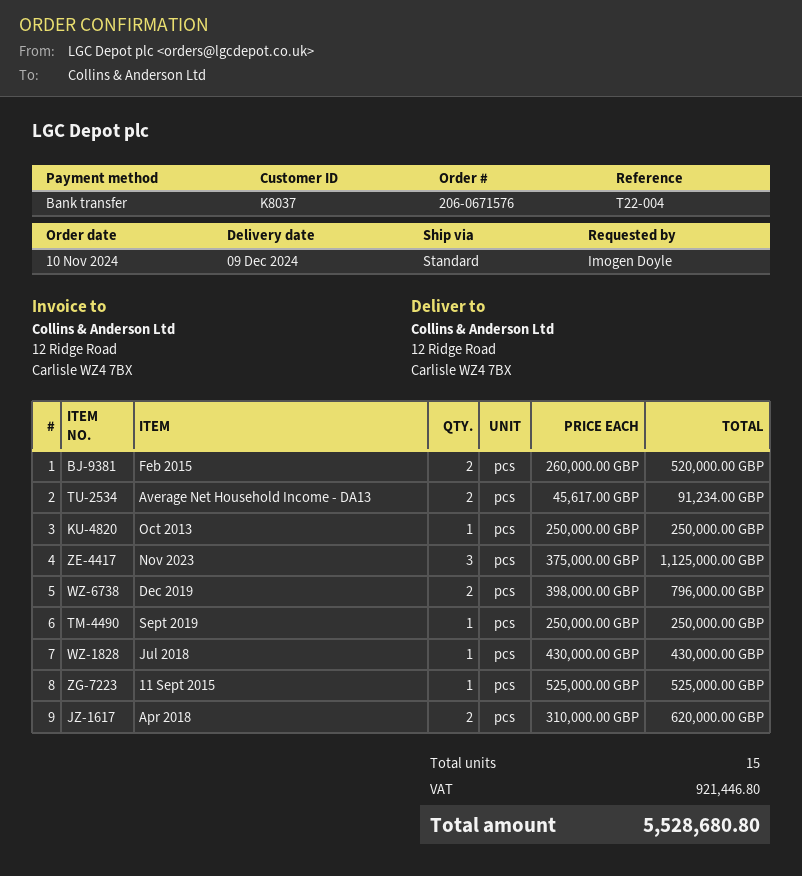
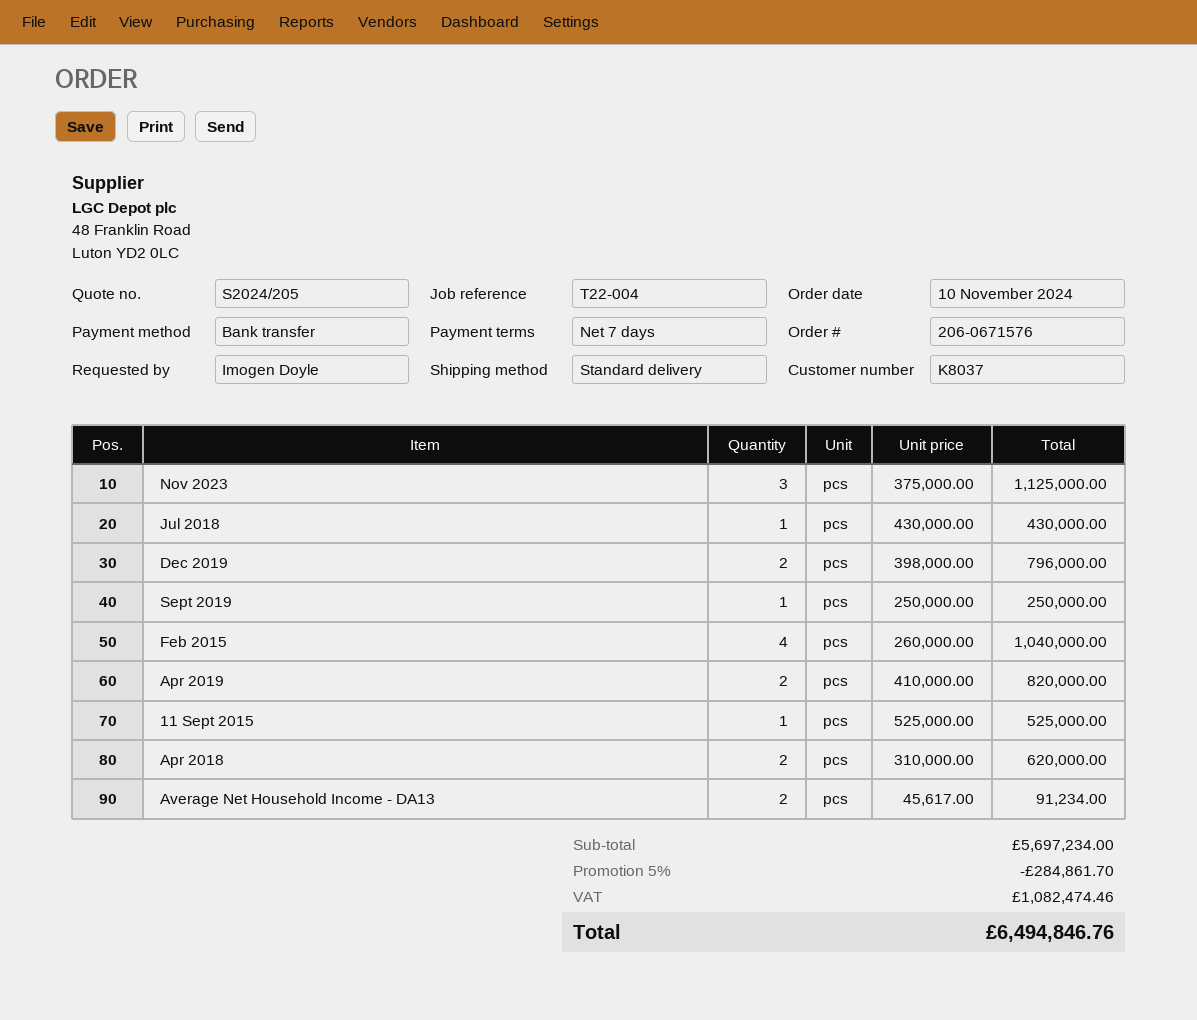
Feb 2015: 2 x 260000.00 = 520000.00 -> 4 x 260000.00 = 1040000.00
Oct 2013: 1 x 250000.00 = 250000.00 -> none
Apr 2019: none -> 2 x 410000.00 = 820000.00
discount: none -> 5% = 284861.70
tax: 921446.80 -> 1082474.46
total: 5528680.80 -> 6494846.76

